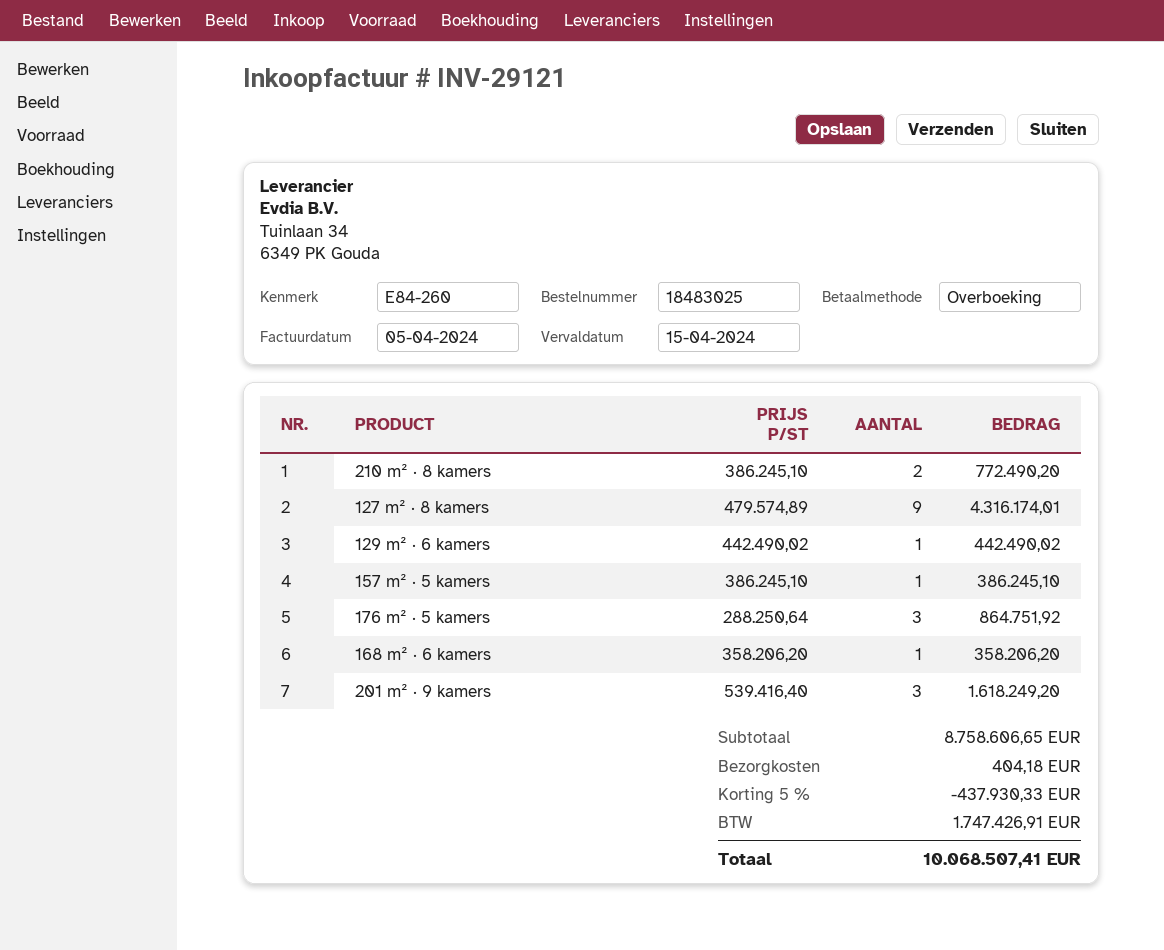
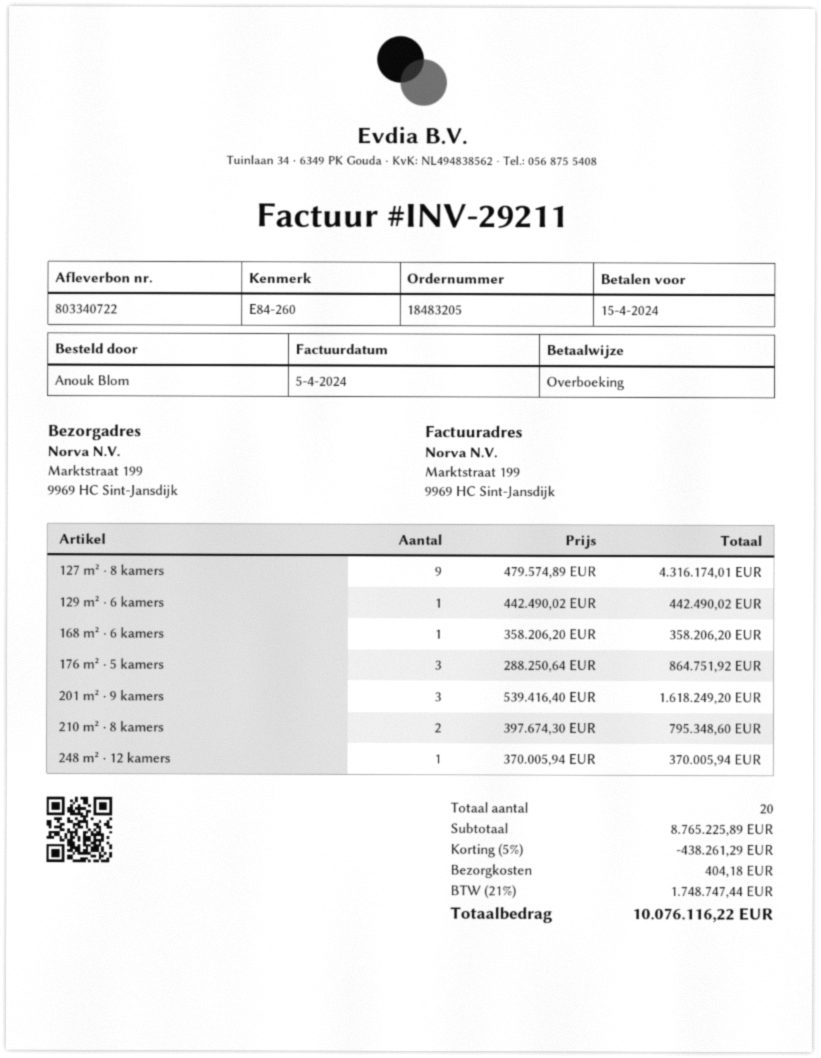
order number: 18483025 -> 18483205
invoice number: INV-29121 -> INV-29211
210 m² · 8 kamers: 2 x 386245.10 = 772490.20 -> 2 x 397674.30 = 795348.60
157 m² · 5 kamers: 1 x 386245.10 = 386245.10 -> none
248 m² · 12 kamers: none -> 1 x 370005.94 = 370005.94
subtotal: 8758606.65 -> 8765225.89
discount: 5% = 437930.33 -> 5% = 438261.29
tax: 1747426.91 -> 1748747.44
total: 10068507.41 -> 10076116.22

